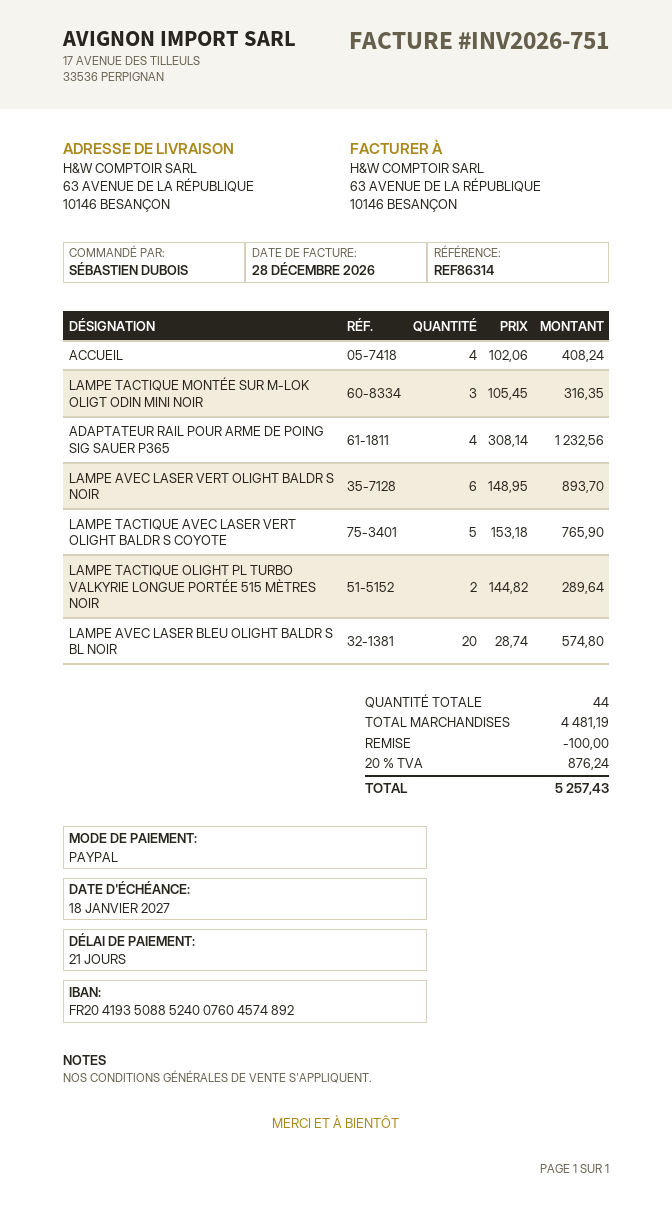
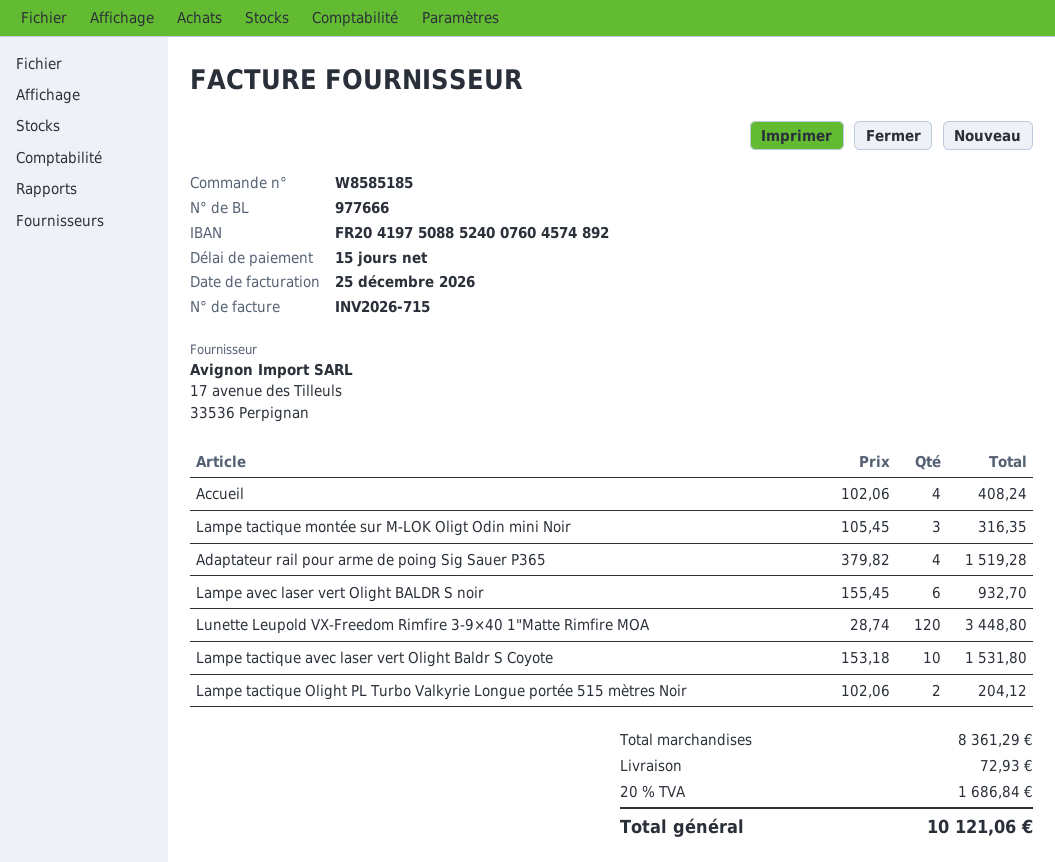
invoice number: INV2026-751 -> INV2026-715
invoice date: 2026-12-28 -> 2026-12-25
payment terms: 21 days -> 15 days
bank account: FR2041935088524007604574892 -> FR2041975088524007604574892
ADAPTATEUR RAIL POUR ARME DE POING SIG SAUER P365: 4 x 308.14 = 1232.56 -> 4 x 379.82 = 1519.28
LAMPE AVEC LASER VERT OLIGHT BALDR S NOIR: 6 x 148.95 = 893.70 -> 6 x 155.45 = 932.70
LAMPE TACTIQUE AVEC LASER VERT OLIGHT BALDR S COYOTE: 5 x 153.18 = 765.90 -> 10 x 153.18 = 1531.80
LAMPE TACTIQUE OLIGHT PL TURBO VALKYRIE LONGUE PORTÉE 515 MÈTRES NOIR: 2 x 144.82 = 289.64 -> 2 x 102.06 = 204.12
LAMPE AVEC LASER BLEU OLIGHT BALDR S BL NOIR: 20 x 28.74 = 574.80 -> none
Lunette Leupold VX-Freedom Rimfire 3-9×40 1"Matte Rimfire MOA: none -> 120 x 28.74 = 3448.80
subtotal: 4481.19 -> 8361.29
discount: 100.00 -> none
shipping: none -> 72.93
tax: 20% = 876.24 -> 20% = 1686.84
total: 5257.43 -> 10121.06

